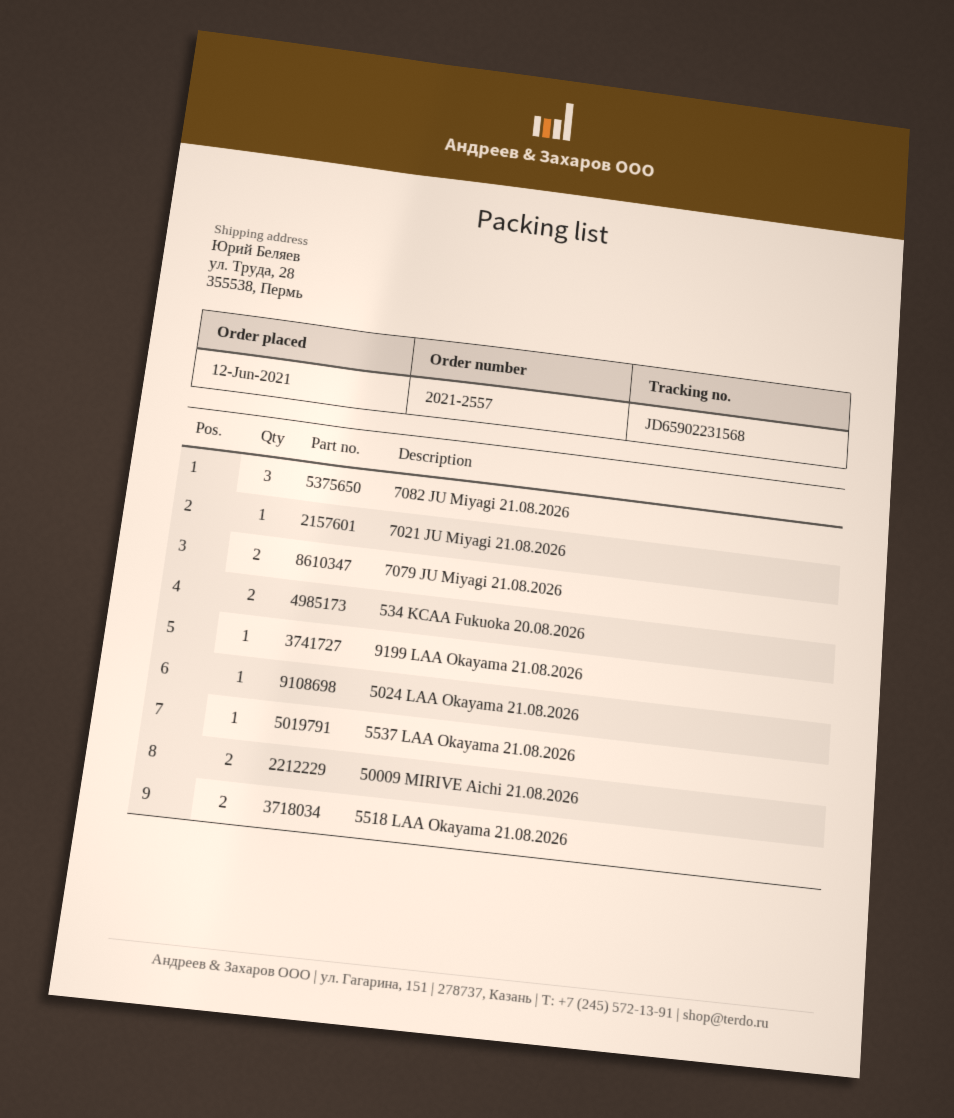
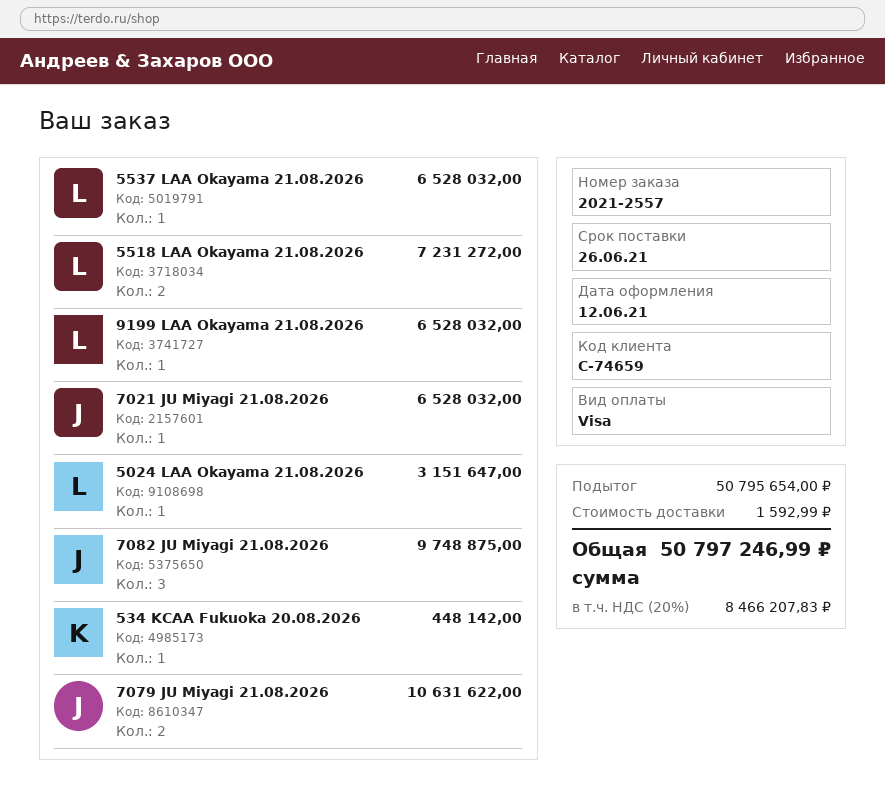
534 KCAA Fukuoka 20.08.2026: 2 -> 1
50009 MIRIVE Aichi 21.08.2026: 2 -> none

